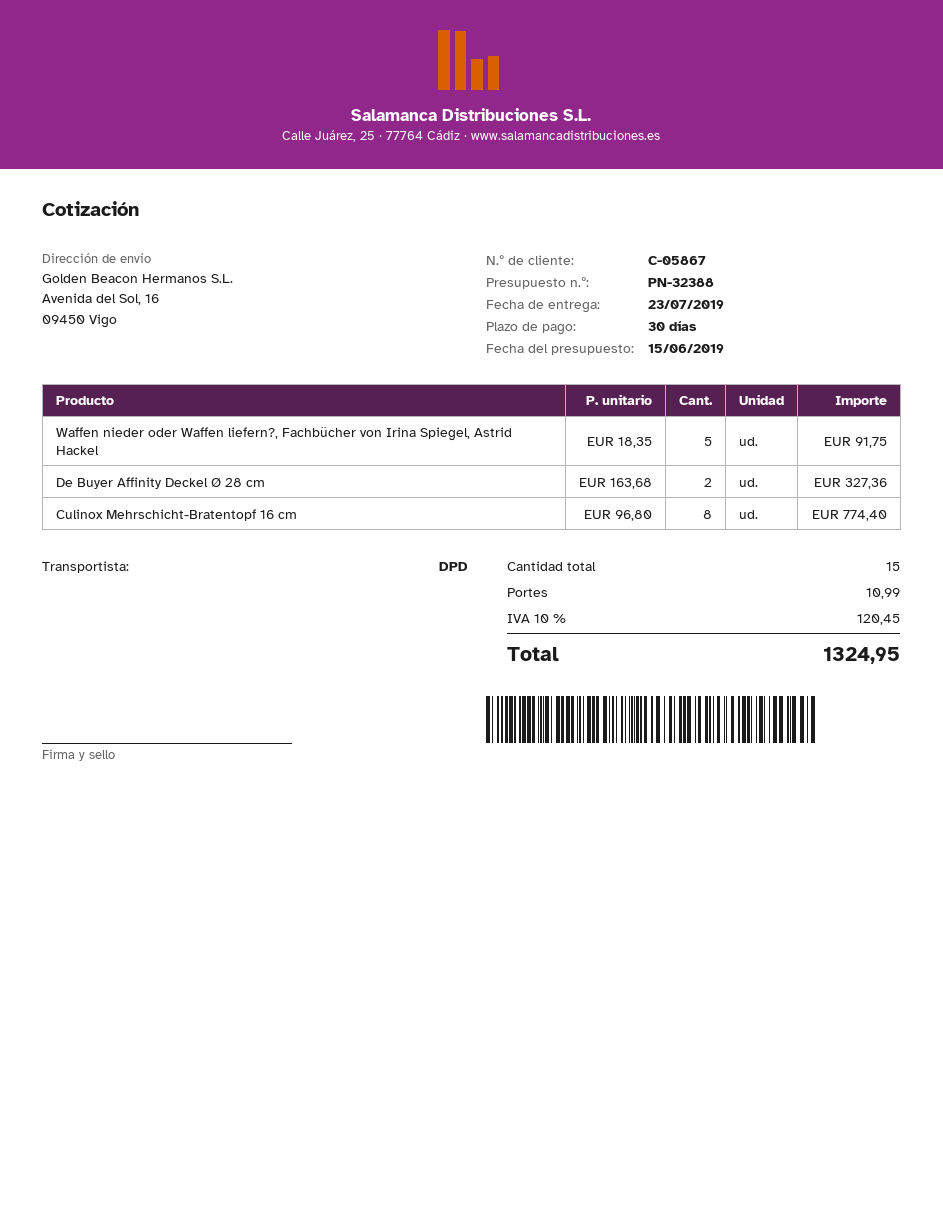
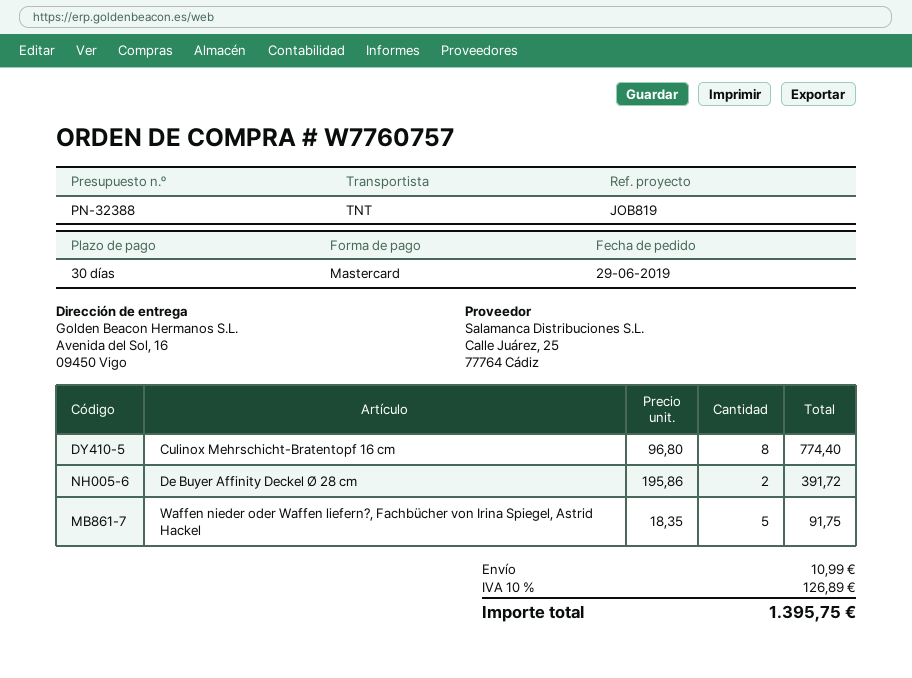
shipping method: DPD -> TNT
De Buyer Affinity Deckel Ø 28 cm: 2 x 163.68 = 327.36 -> 2 x 195.86 = 391.72
tax: 10% = 120.45 -> 10% = 126.89
total: 1324.95 -> 1395.75

